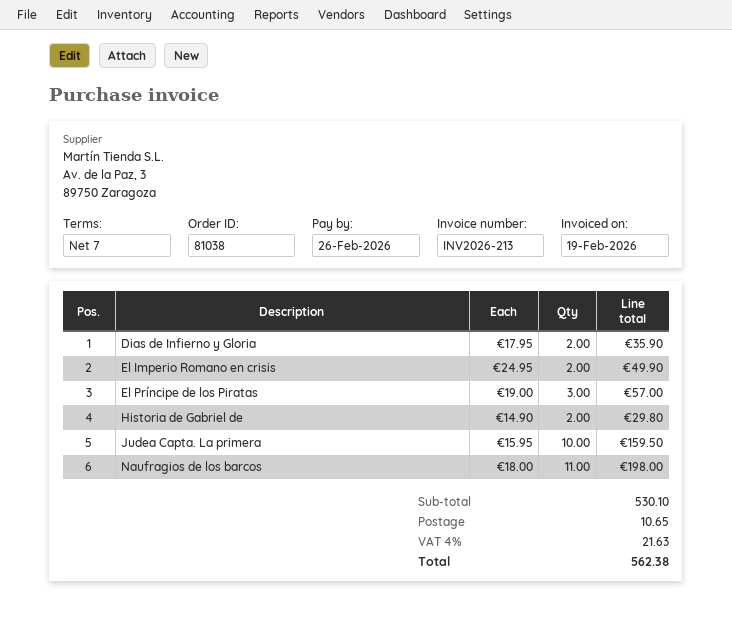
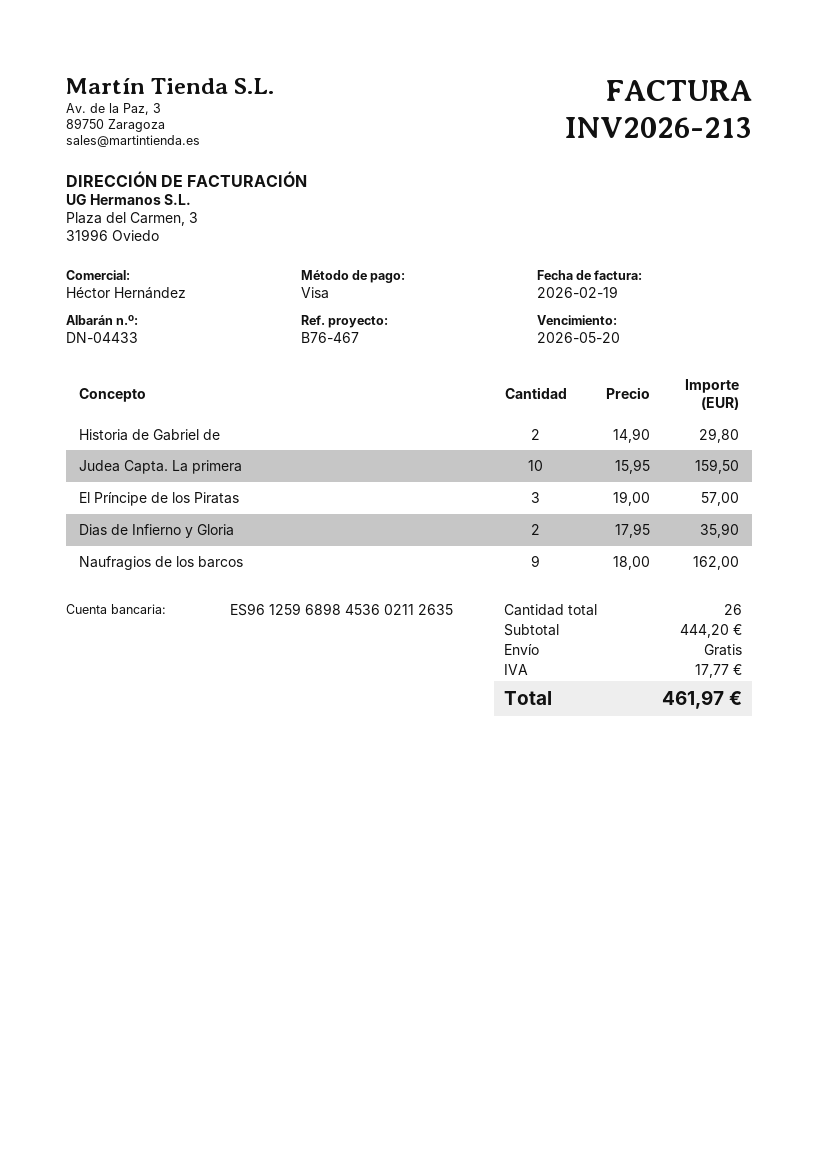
due date: 2026-02-26 -> 2026-05-20
El Imperio Romano en crisis: 2 x 24.95 = 49.90 -> none
Naufragios de los barcos: 11 x 18.00 = 198.00 -> 9 x 18.00 = 162.00
subtotal: 530.10 -> 444.20
shipping: 10.65 -> 0.00
tax: 21.63 -> 17.77
total: 562.38 -> 461.97

